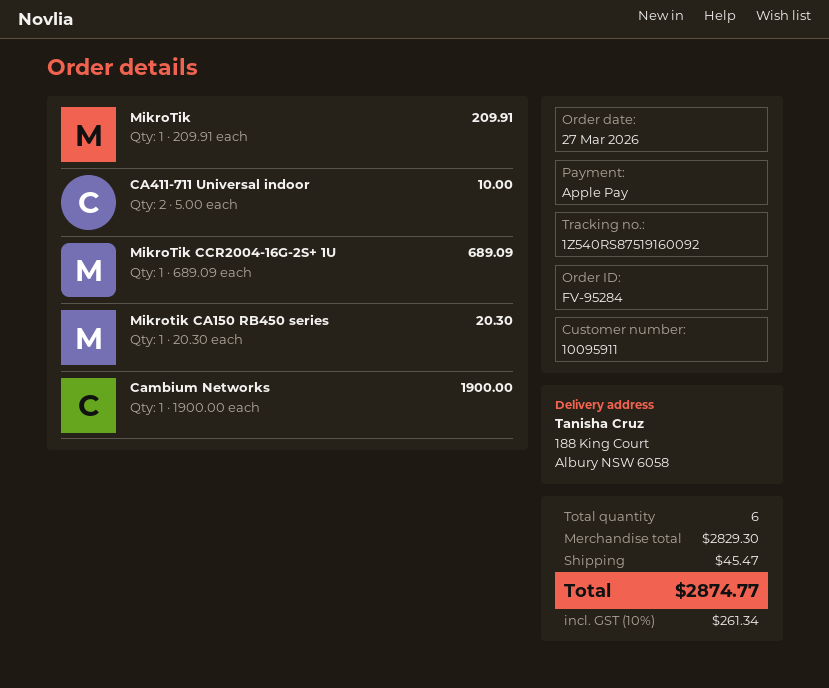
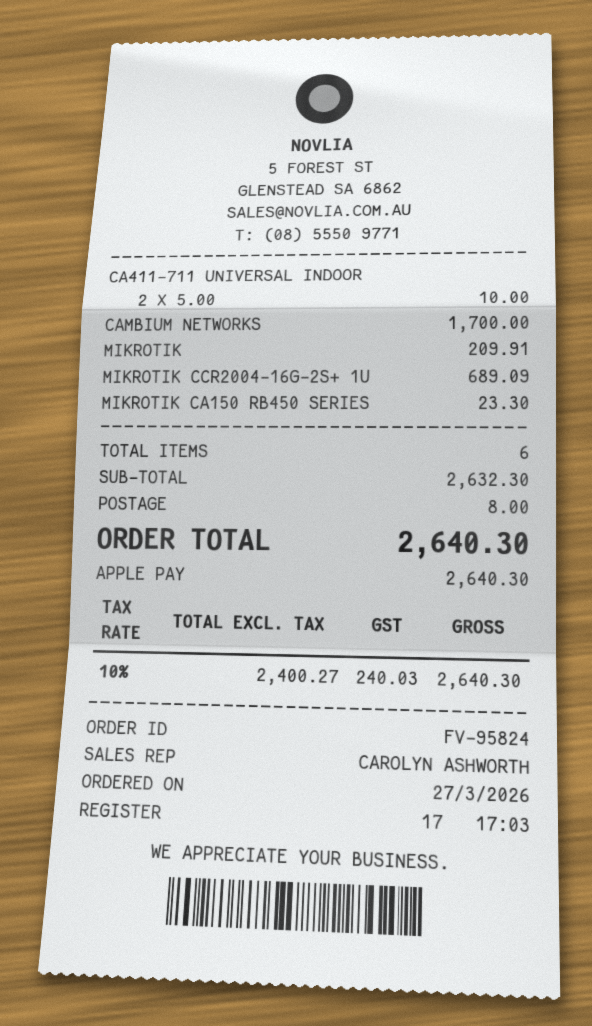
order number: FV-95284 -> FV-95824
Mikrotik CA150 RB450 series: 1 x 20.30 = 20.30 -> 1 x 23.30 = 23.30
Cambium Networks: 1 x 1900.00 = 1900.00 -> 1 x 1700.00 = 1700.00
subtotal: 2829.30 -> 2632.30
shipping: 45.47 -> 8.00
tax: 10% = 261.34 -> 10% = 240.03
total: 2874.77 -> 2640.30

